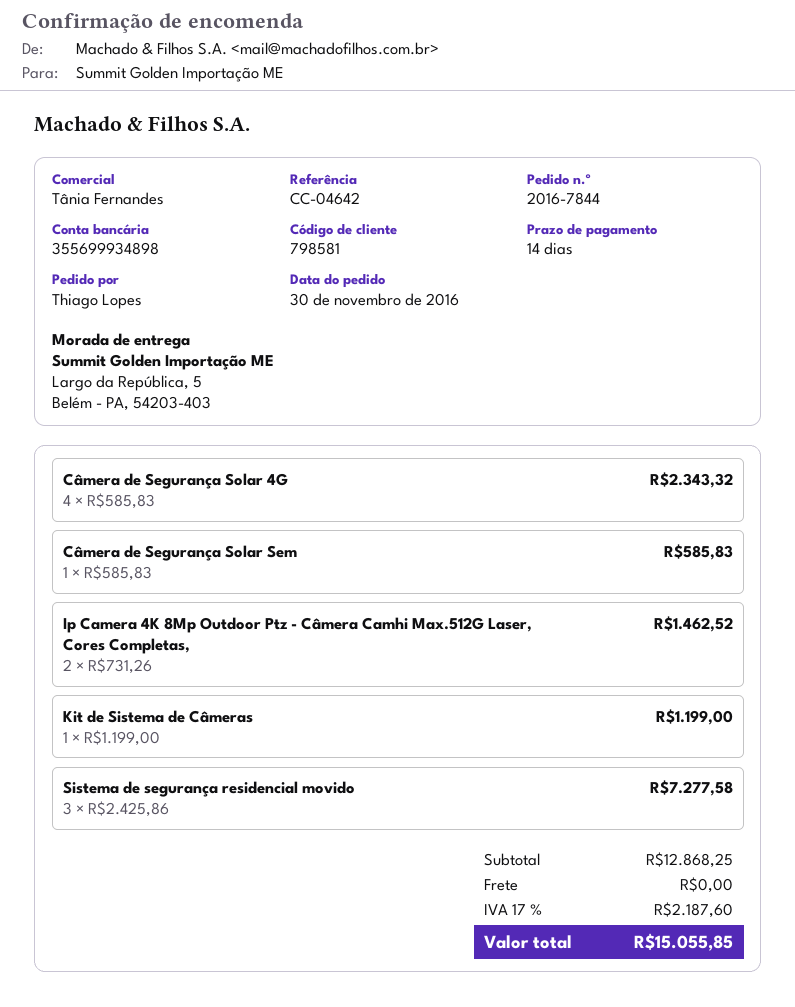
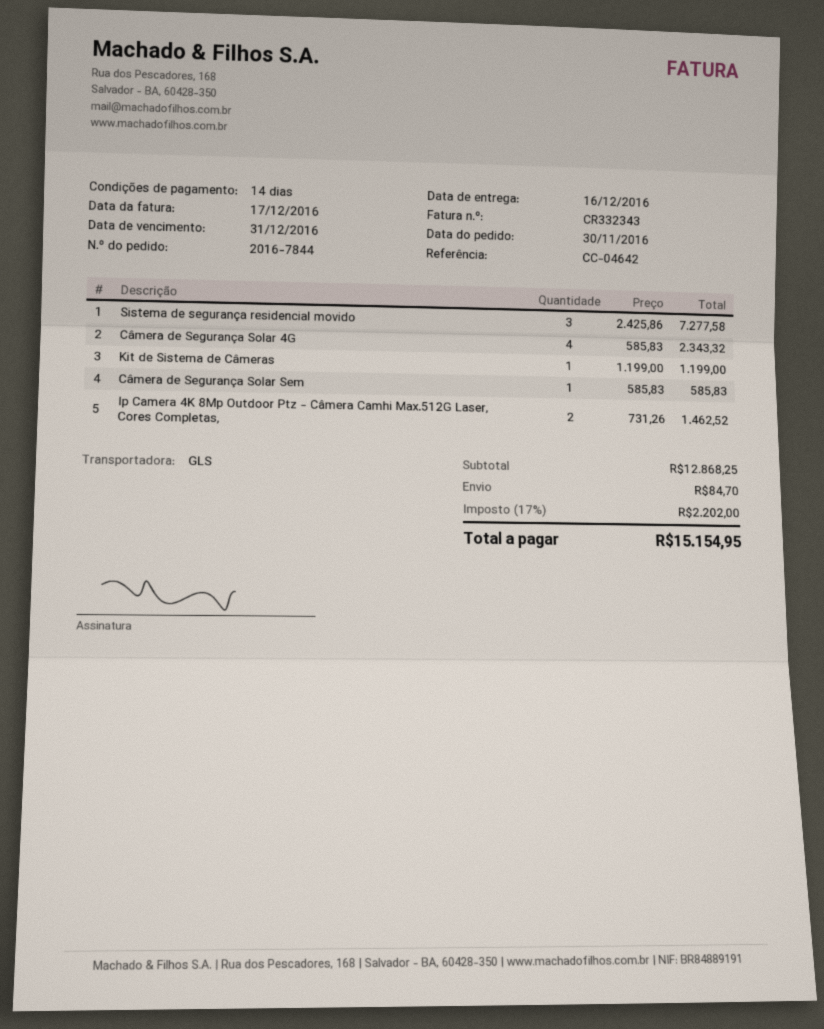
shipping: 0.00 -> 84.70
tax: 17% = 2187.60 -> 17% = 2202.00
total: 15055.85 -> 15154.95

